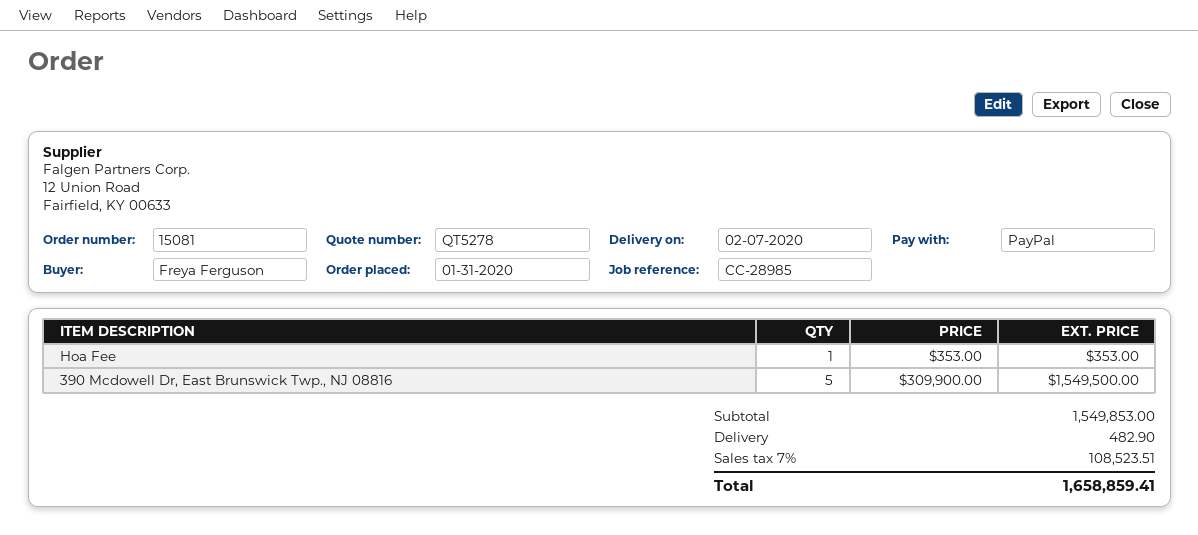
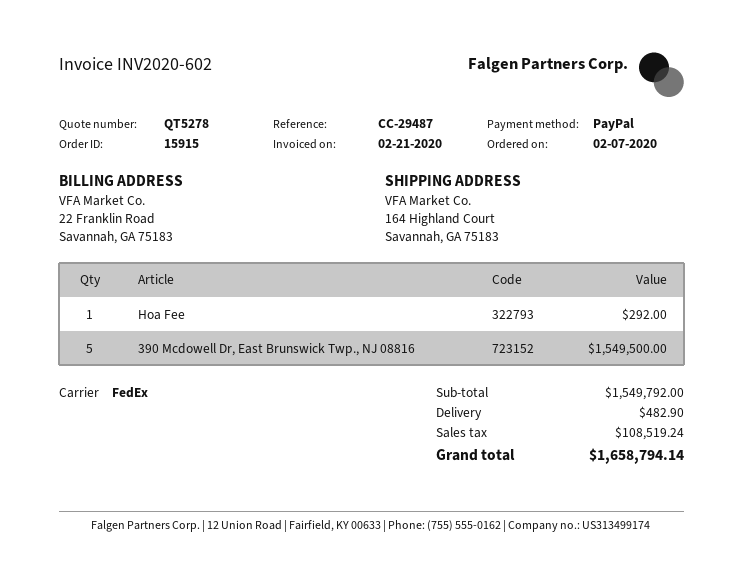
order number: 15081 -> 15915
order date: 2020-01-31 -> 2020-02-07
reference: CC-28985 -> CC-29487
Hoa Fee: 1 for 353.00 -> 1 for 292.00
subtotal: 1549853.00 -> 1549792.00
tax: 108523.51 -> 108519.24
total: 1658859.41 -> 1658794.14

